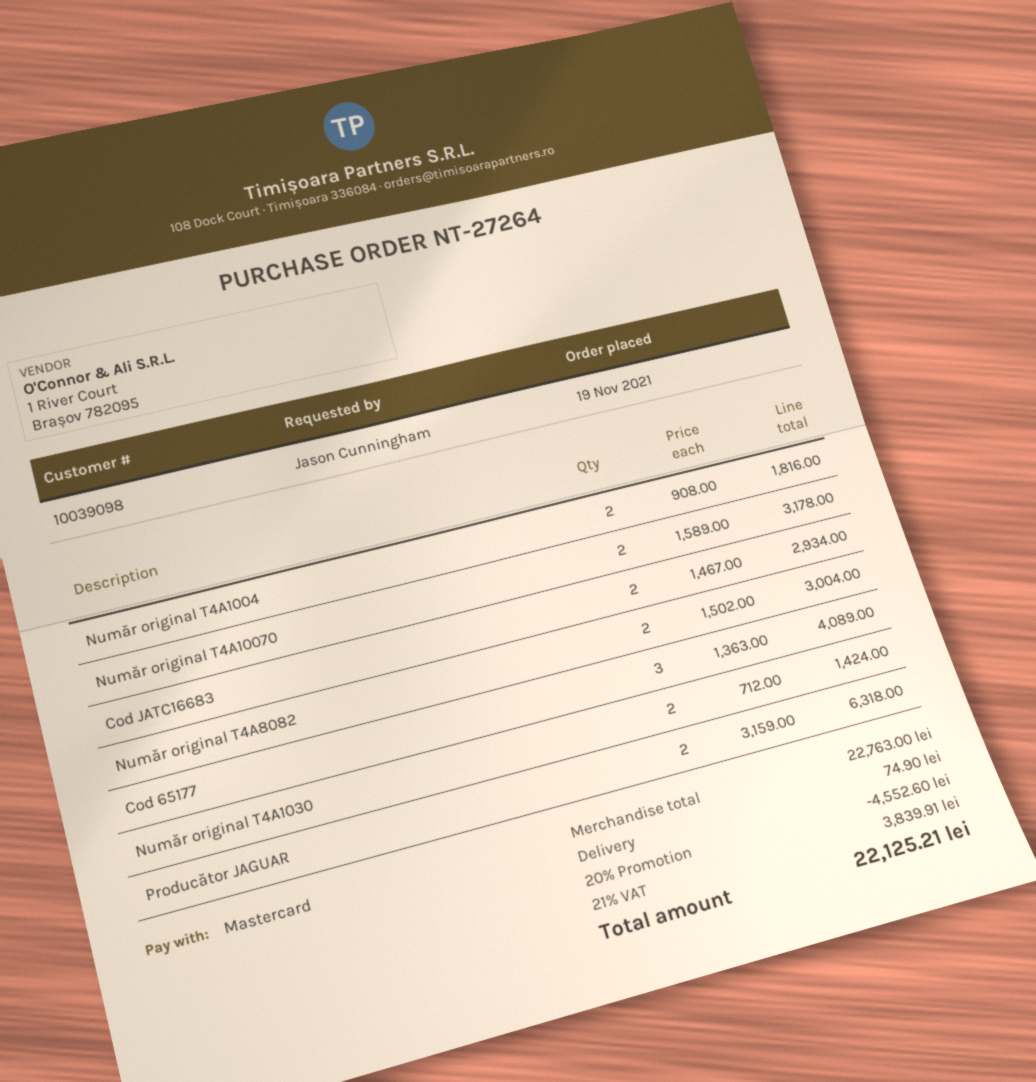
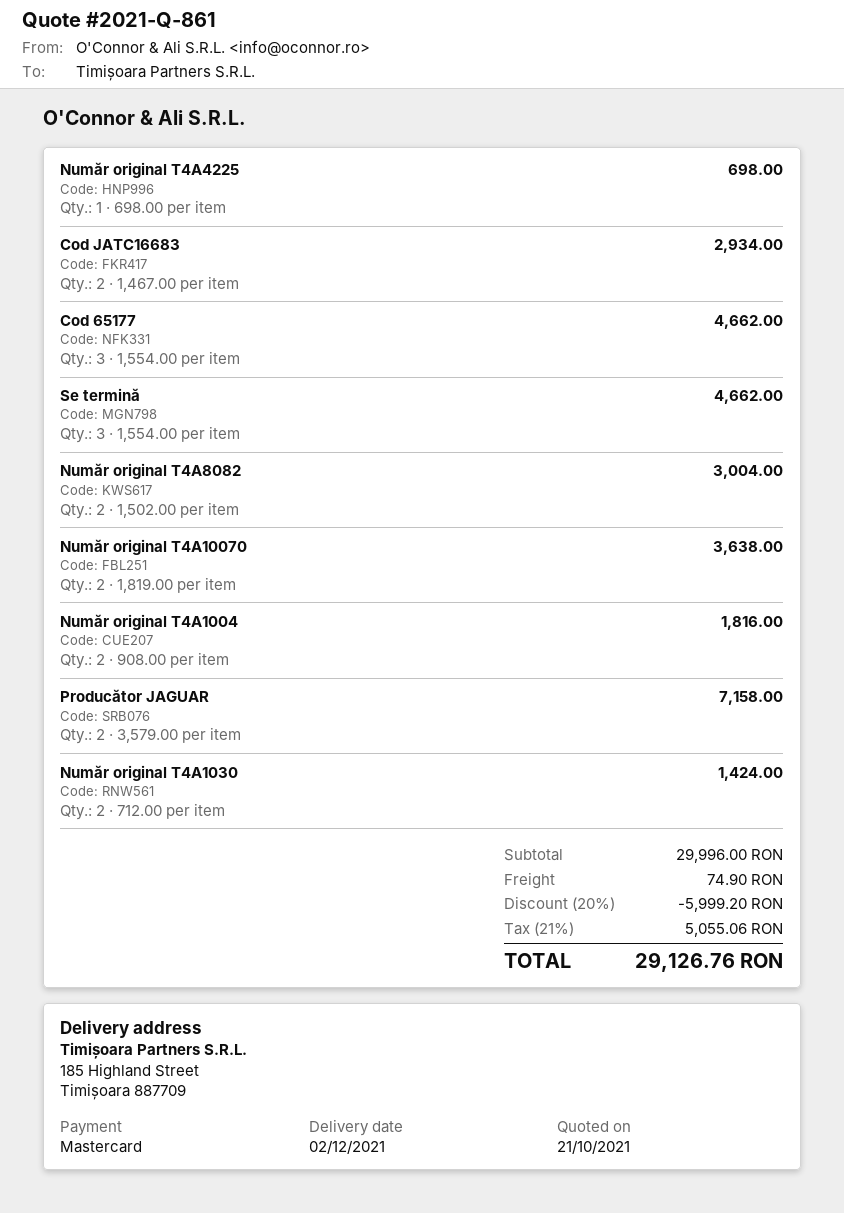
Număr original T4A10070: 2 x 1589.00 = 3178.00 -> 2 x 1819.00 = 3638.00
Cod 65177: 3 x 1363.00 = 4089.00 -> 3 x 1554.00 = 4662.00
Producător JAGUAR: 2 x 3159.00 = 6318.00 -> 2 x 3579.00 = 7158.00
Număr original T4A4225: none -> 1 x 698.00 = 698.00
Se termină: none -> 3 x 1554.00 = 4662.00
subtotal: 22763.00 -> 29996.00
discount: 20% = 4552.60 -> 20% = 5999.20
tax: 21% = 3839.91 -> 21% = 5055.06
total: 22125.21 -> 29126.76

